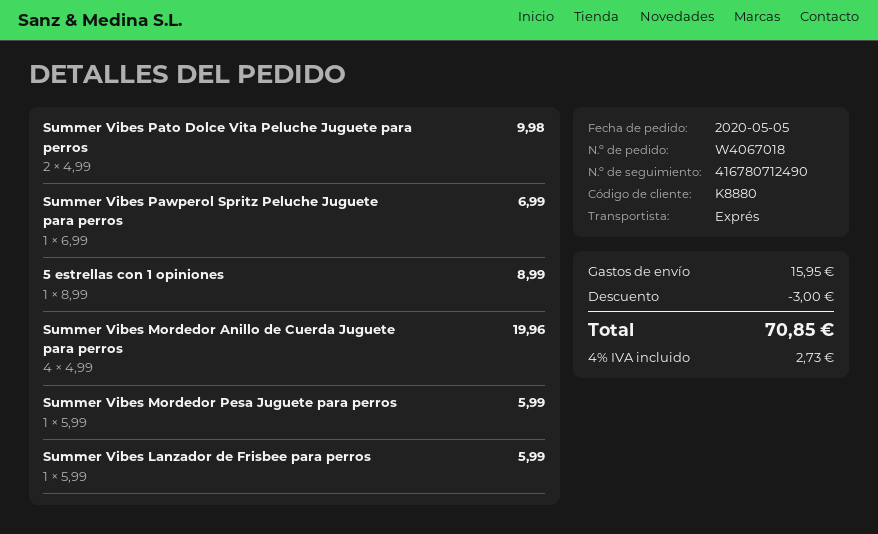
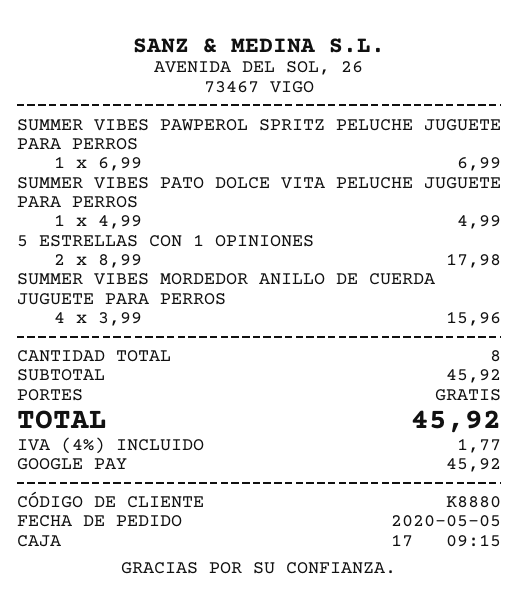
Summer Vibes Pato Dolce Vita Peluche Juguete para perros: 2 x 4.99 = 9.98 -> 1 x 4.99 = 4.99
5 estrellas con 1 opiniones: 1 x 8.99 = 8.99 -> 2 x 8.99 = 17.98
Summer Vibes Mordedor Anillo de Cuerda Juguete para perros: 4 x 4.99 = 19.96 -> 4 x 3.99 = 15.96
Summer Vibes Mordedor Pesa Juguete para perros: 1 x 5.99 = 5.99 -> none
Summer Vibes Lanzador de Frisbee para perros: 1 x 5.99 = 5.99 -> none
discount: 3.00 -> none
shipping: 15.95 -> 0.00
tax: 4% = 2.73 -> 4% = 1.77
total: 70.85 -> 45.92

